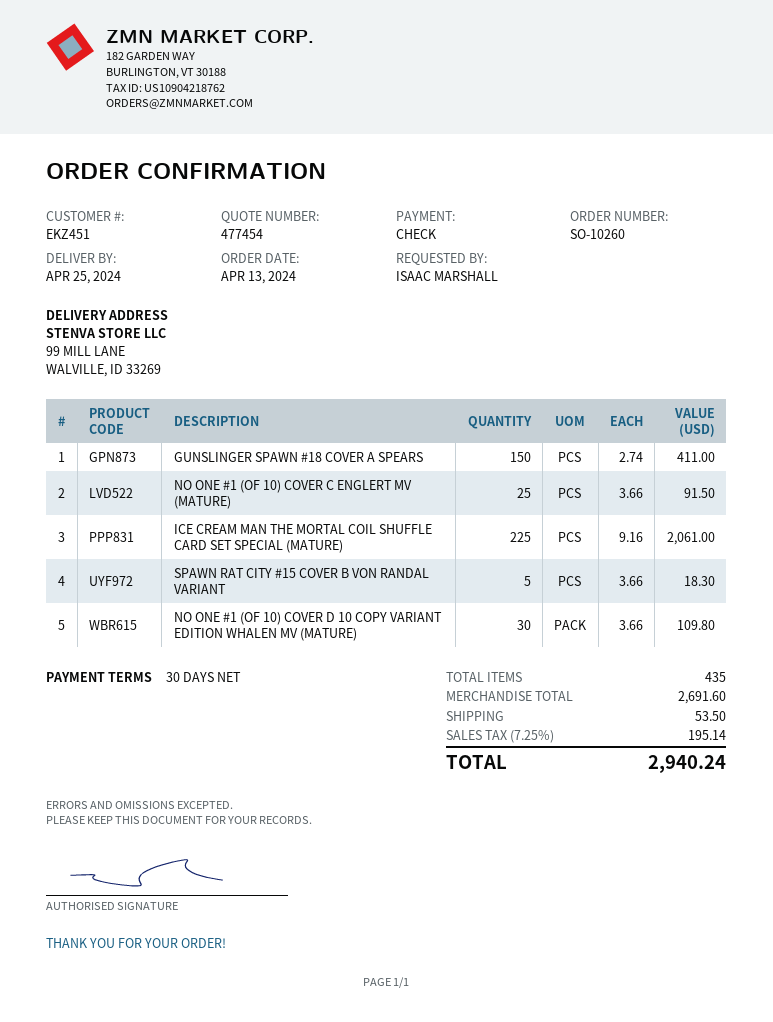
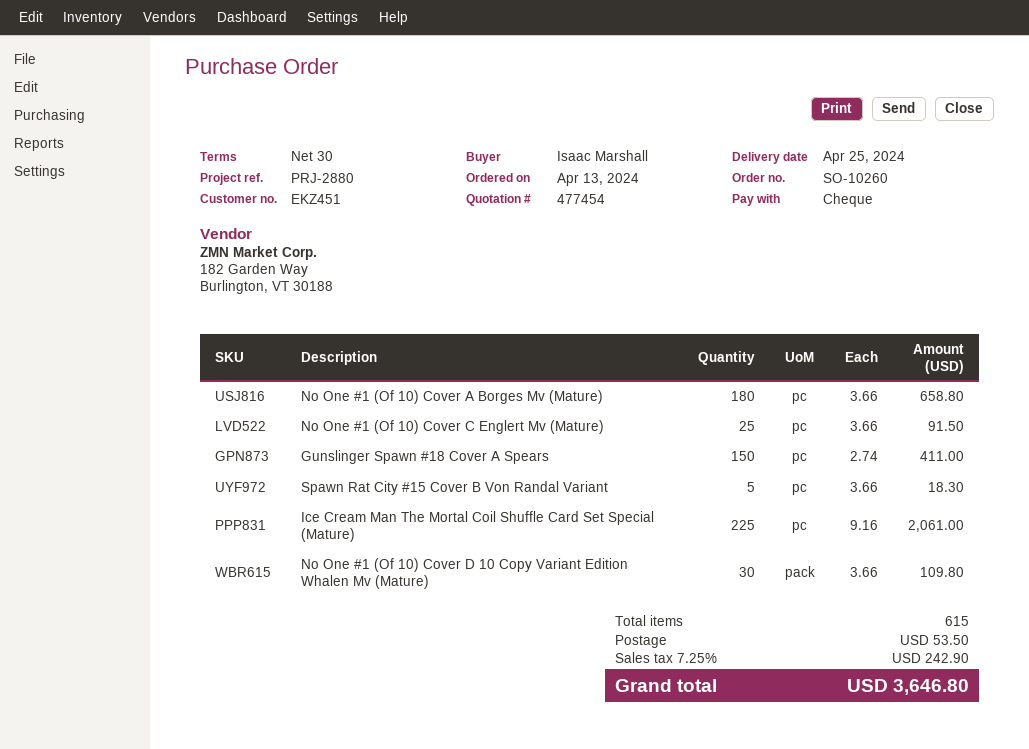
No One #1 (Of 10) Cover A Borges Mv (Mature): none -> 180 x 3.66 = 658.80
total quantity: 435 -> 615
tax: 7.25% = 195.14 -> 7.25% = 242.90
total: 2940.24 -> 3646.80

